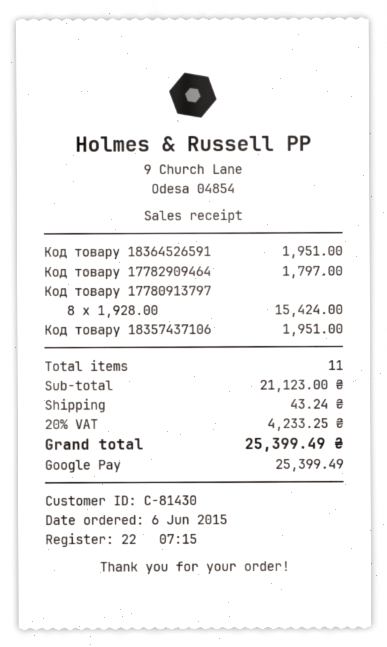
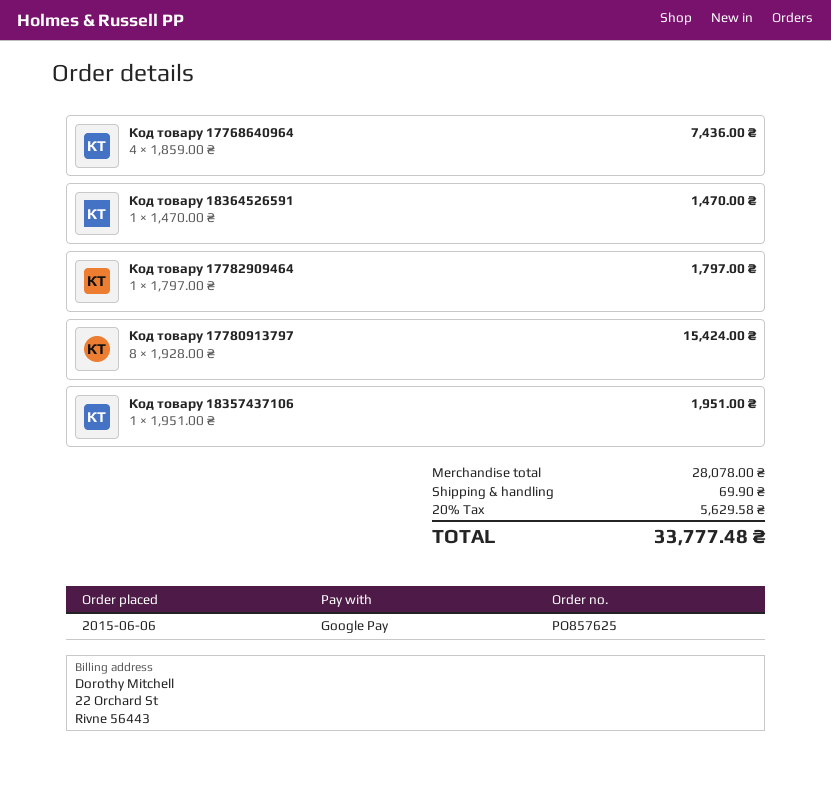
Код товару 18364526591: 1 x 1951.00 = 1951.00 -> 1 x 1470.00 = 1470.00
Код товару 17768640964: none -> 4 x 1859.00 = 7436.00
subtotal: 21123.00 -> 28078.00
shipping: 43.24 -> 69.90
tax: 20% = 4233.25 -> 20% = 5629.58
total: 25399.49 -> 33777.48

